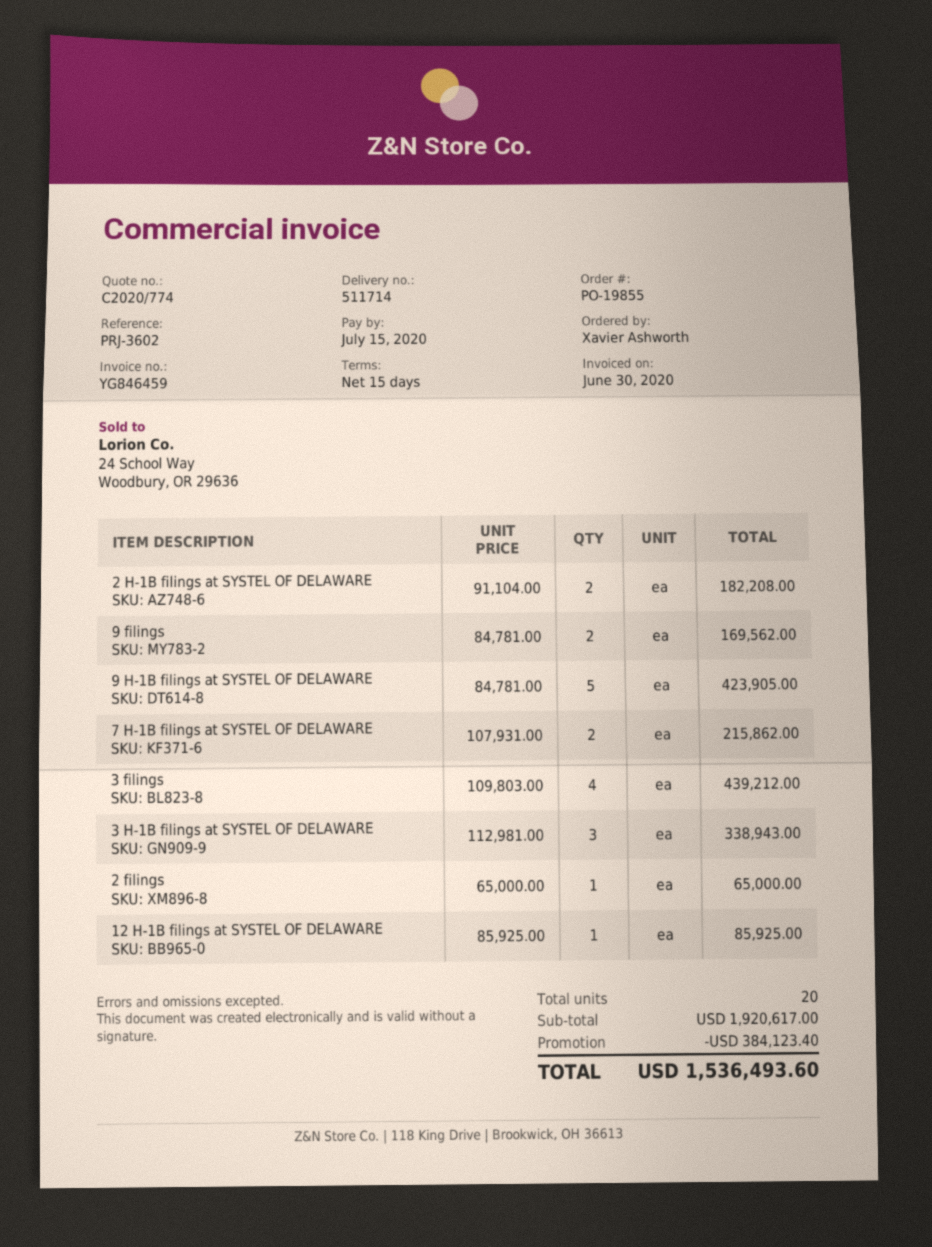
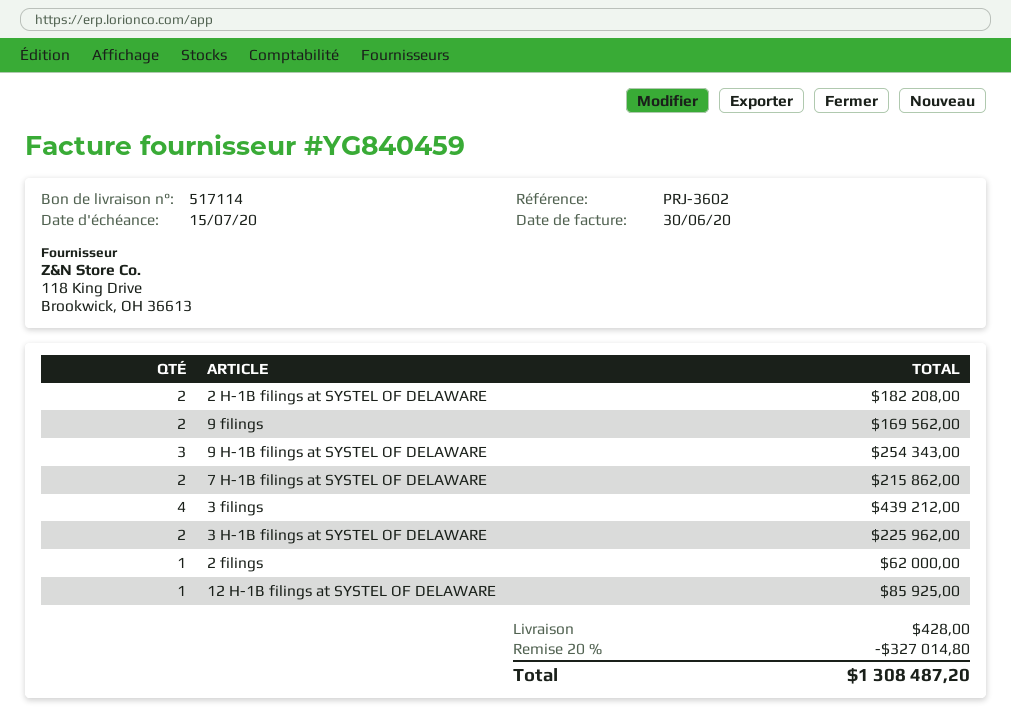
delivery note number: 511714 -> 517114
invoice number: YG846459 -> YG840459
9 H-1B filings at SYSTEL OF DELAWARE: 5 for 423905.00 -> 3 for 254343.00
3 H-1B filings at SYSTEL OF DELAWARE: 3 for 338943.00 -> 2 for 225962.00
2 filings: 1 for 65000.00 -> 1 for 62000.00
discount: 384123.40 -> 327014.80
shipping: none -> 428.00
total: 1536493.60 -> 1308487.20

